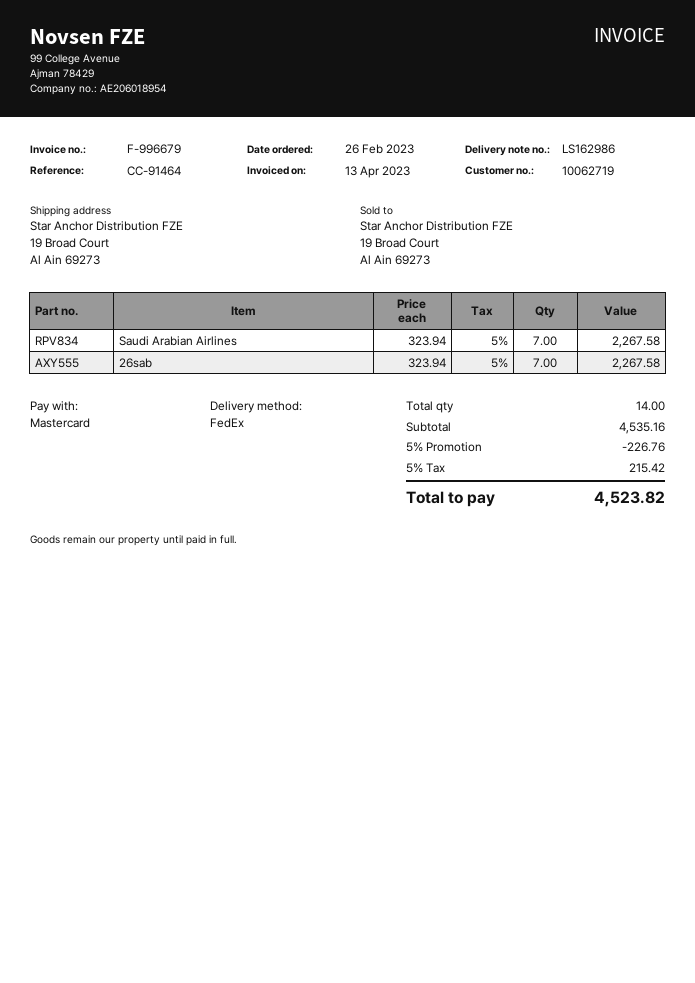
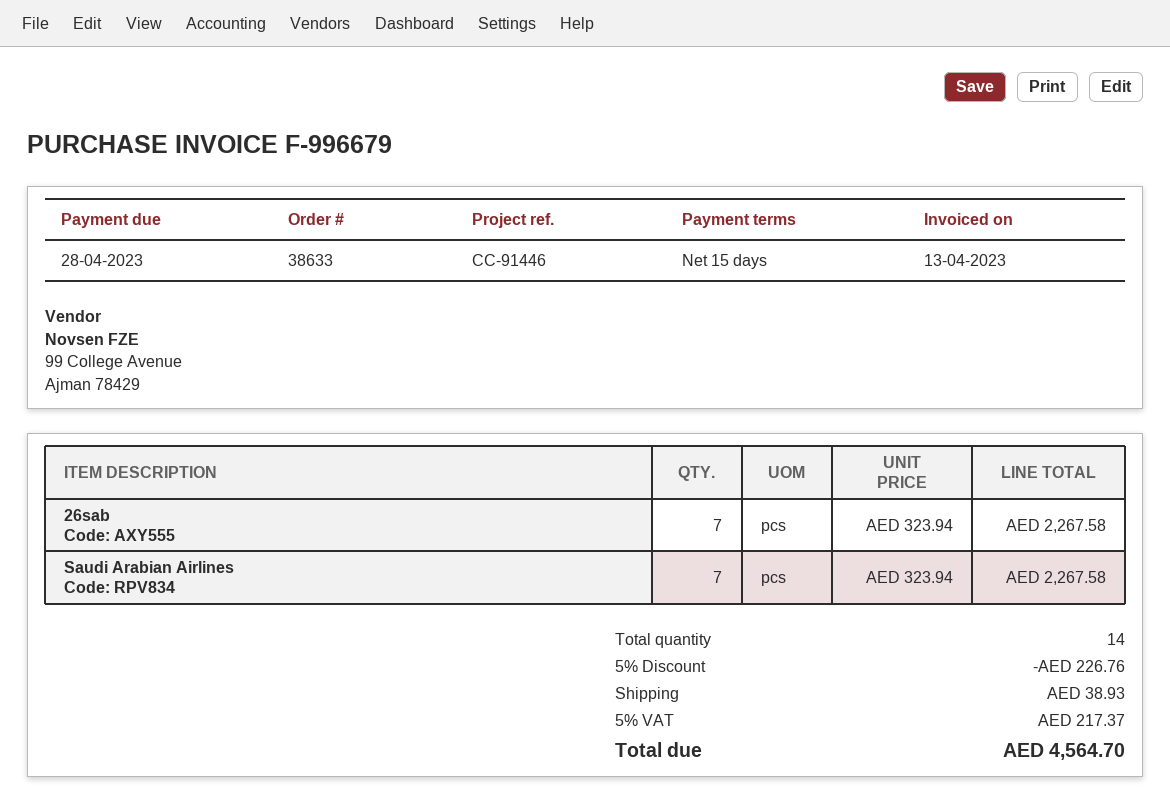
reference: CC-91464 -> CC-91446
shipping: none -> 38.93
tax: 5% = 215.42 -> 5% = 217.37
total: 4523.82 -> 4564.70

